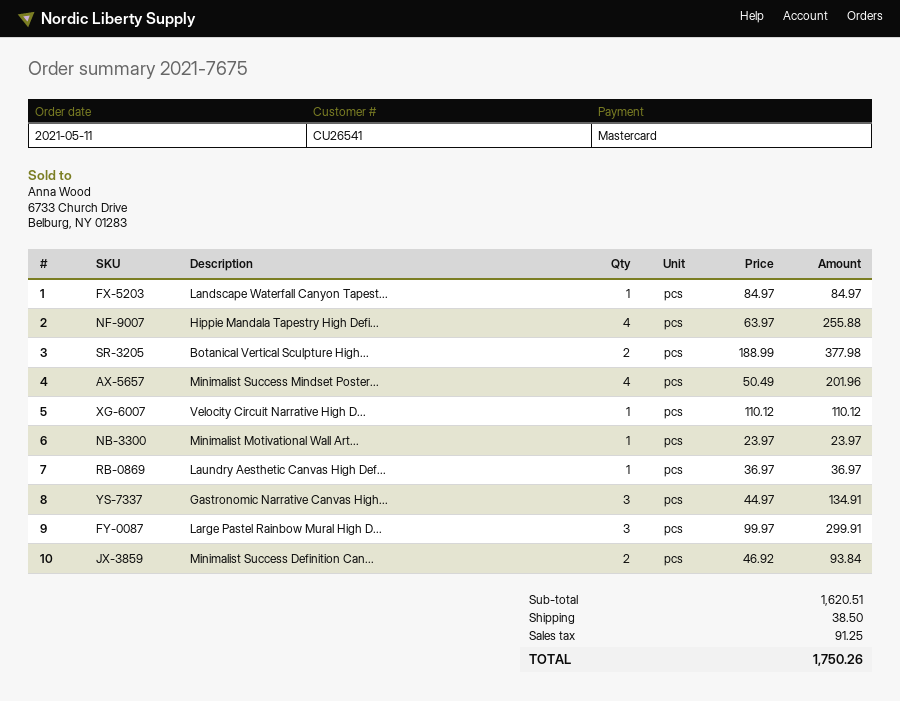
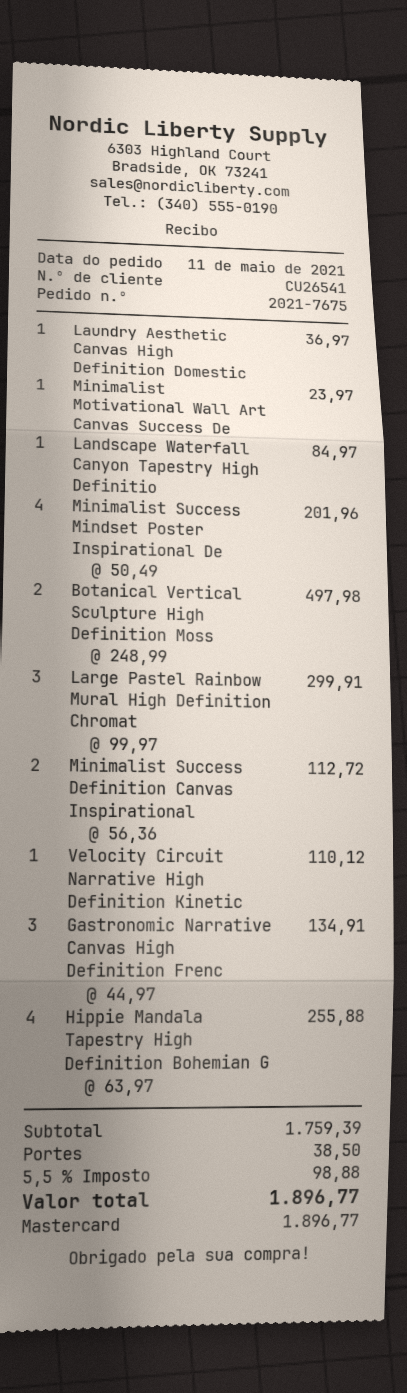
Botanical Vertical Sculpture High...: 2 x 188.99 = 377.98 -> 2 x 248.99 = 497.98
Minimalist Success Definition Can...: 2 x 46.92 = 93.84 -> 2 x 56.36 = 112.72
subtotal: 1620.51 -> 1759.39
tax: 91.25 -> 98.88
total: 1750.26 -> 1896.77

